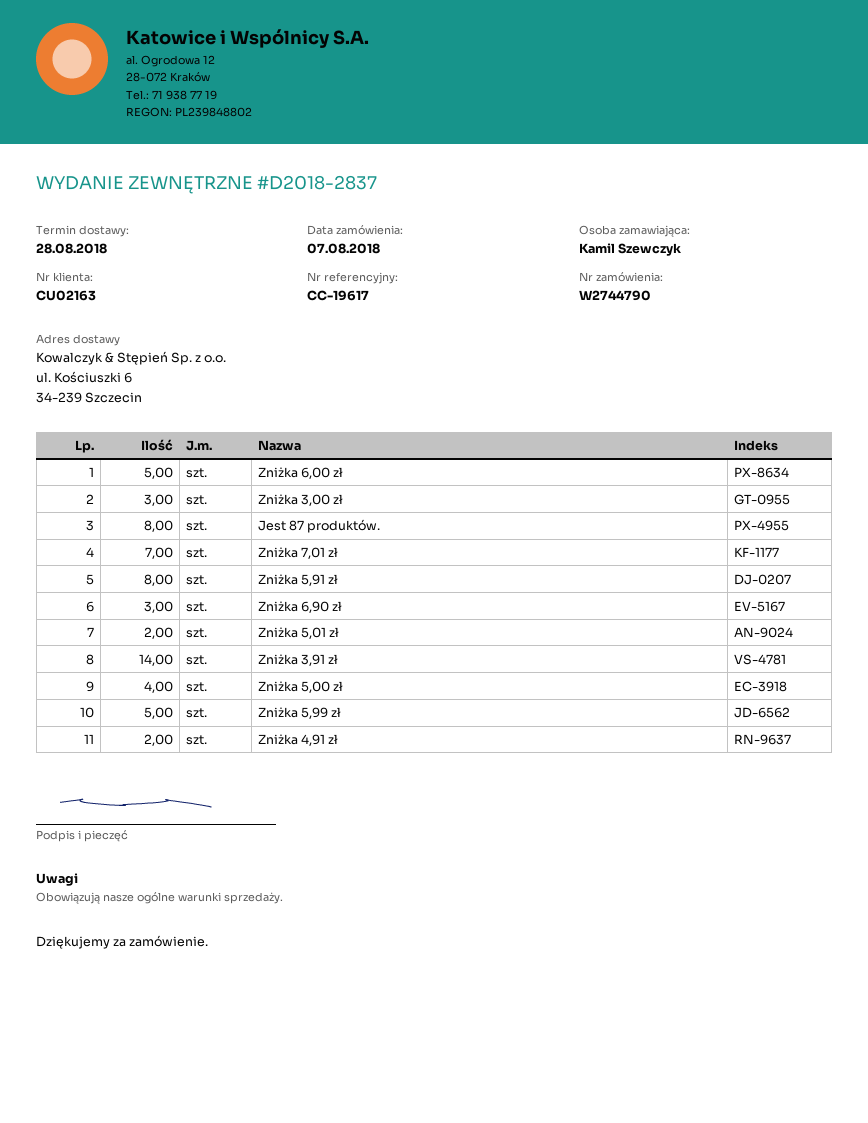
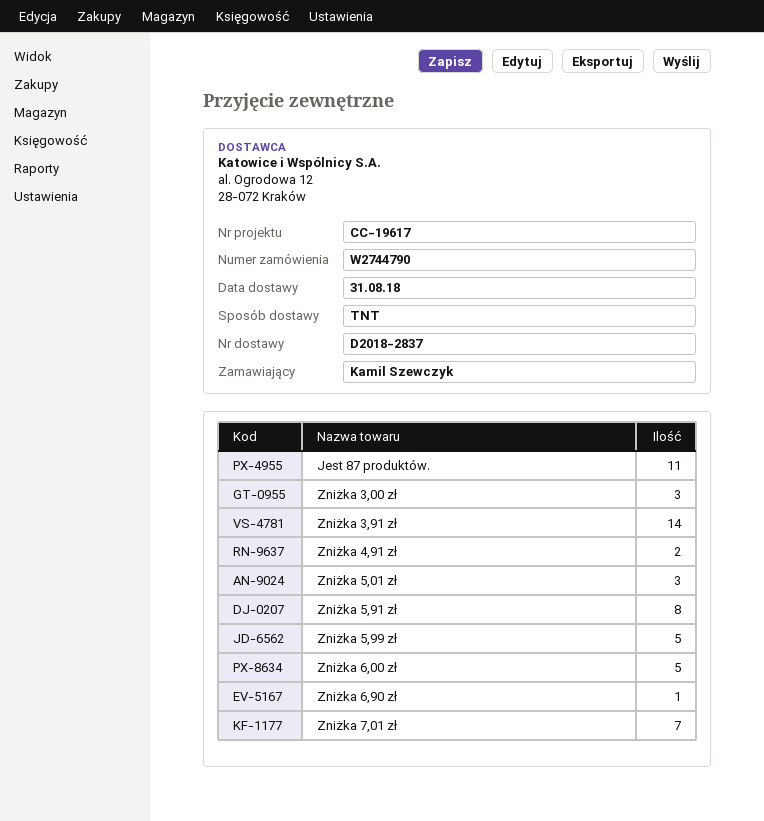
delivery date: 2018-08-28 -> 2018-08-31
Jest 87 produktów.: 8 -> 11
Zniżka 6,90 zł: 3 -> 1
Zniżka 5,01 zł: 2 -> 3
Zniżka 5,00 zł: 4 -> none

